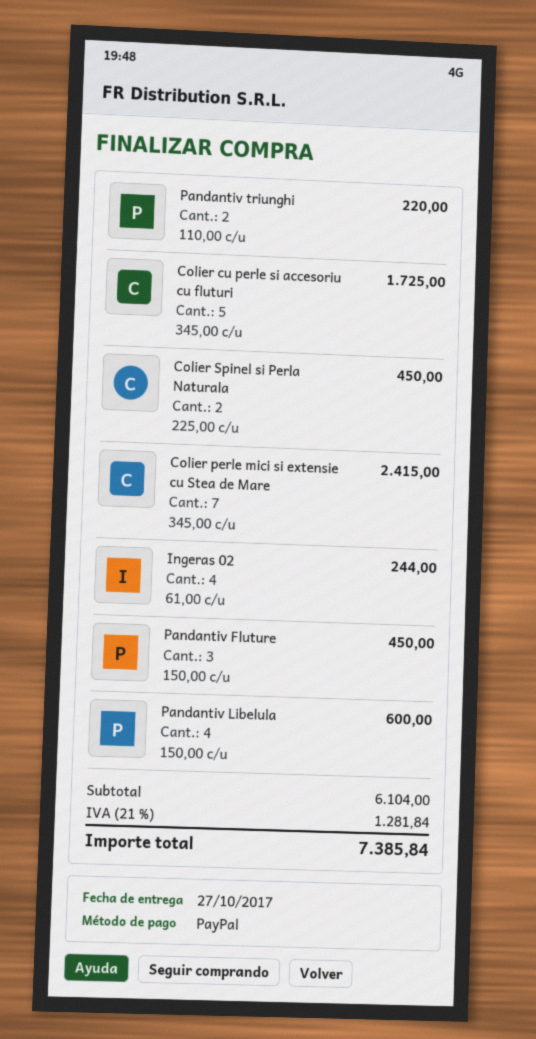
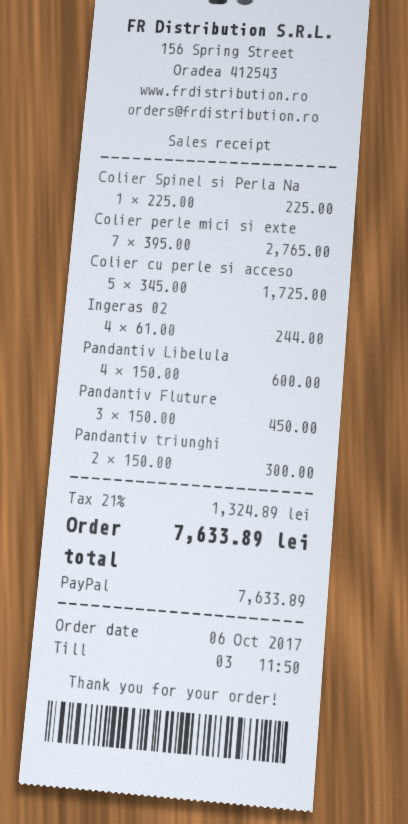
Pandantiv triunghi: 2 x 110.00 = 220.00 -> 2 x 150.00 = 300.00
Colier Spinel si Perla Naturala: 2 x 225.00 = 450.00 -> 1 x 225.00 = 225.00
Colier perle mici si extensie cu Stea de Mare: 7 x 345.00 = 2415.00 -> 7 x 395.00 = 2765.00
tax: 21% = 1281.84 -> 21% = 1324.89
total: 7385.84 -> 7633.89

